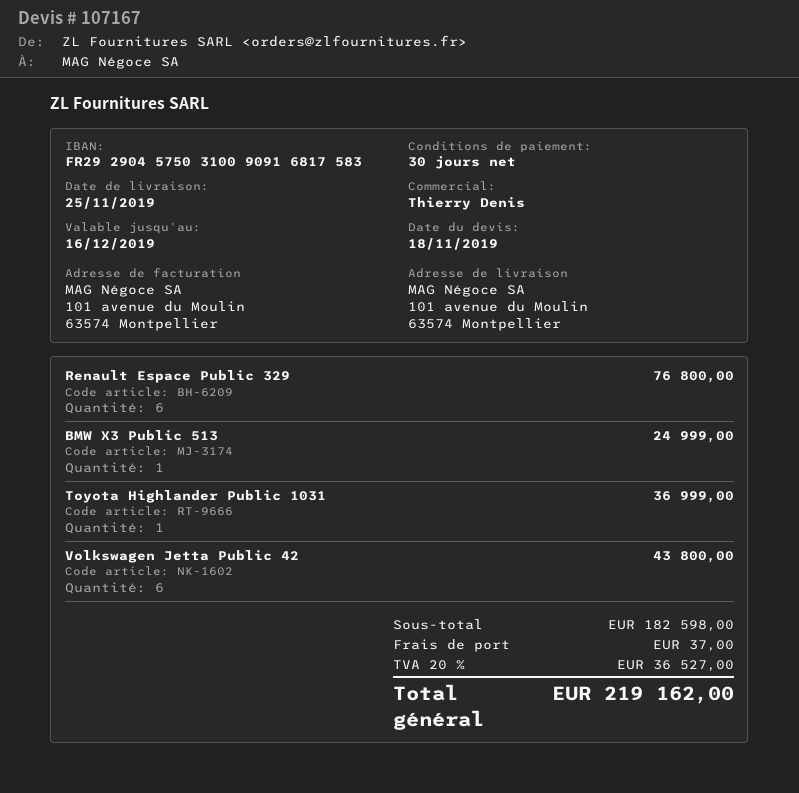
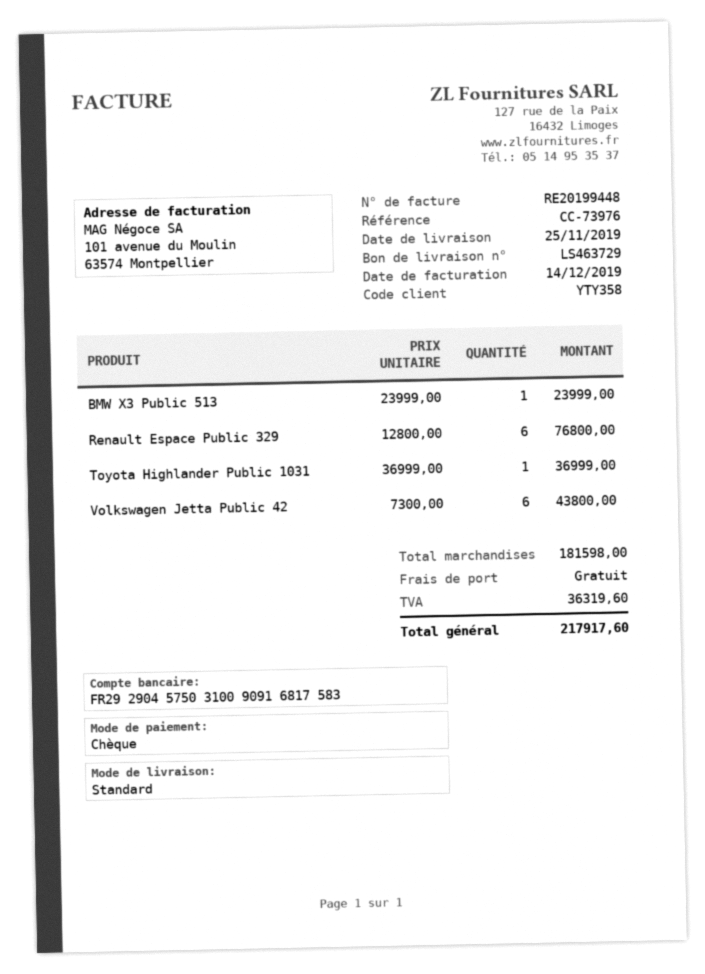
BMW X3 Public 513: 1 for 24999.00 -> 1 for 23999.00
subtotal: 182598.00 -> 181598.00
shipping: 37.00 -> 0.00
tax: 36527.00 -> 36319.60
total: 219162.00 -> 217917.60

